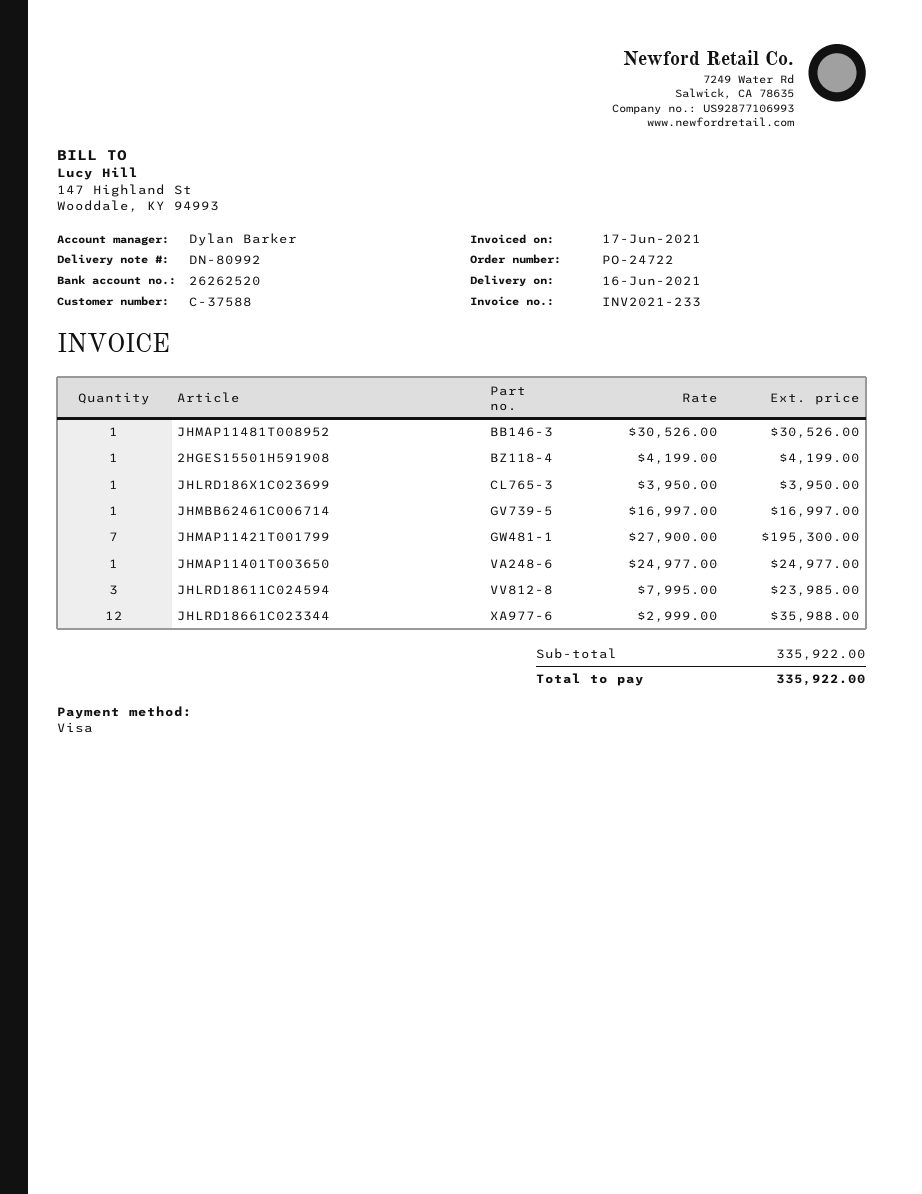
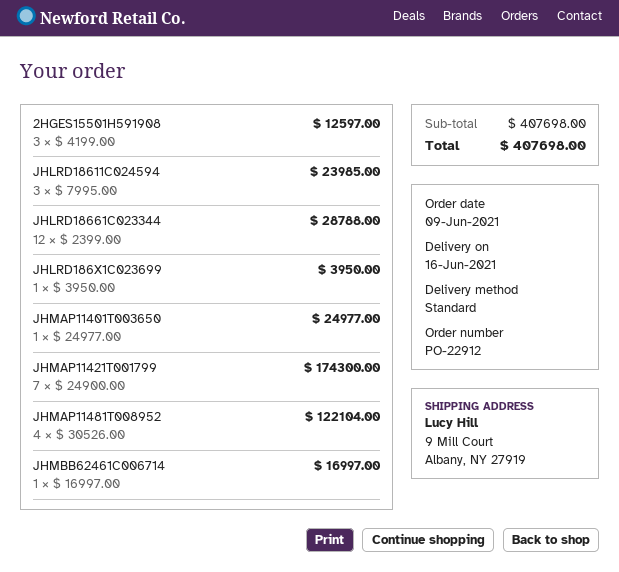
order number: PO-24722 -> PO-22912
JHMAP11481T008952: 1 x 30526.00 = 30526.00 -> 4 x 30526.00 = 122104.00
2HGES15501H591908: 1 x 4199.00 = 4199.00 -> 3 x 4199.00 = 12597.00
JHMAP11421T001799: 7 x 27900.00 = 195300.00 -> 7 x 24900.00 = 174300.00
JHLRD18661C023344: 12 x 2999.00 = 35988.00 -> 12 x 2399.00 = 28788.00
subtotal: 335922.00 -> 407698.00
total: 335922.00 -> 407698.00

